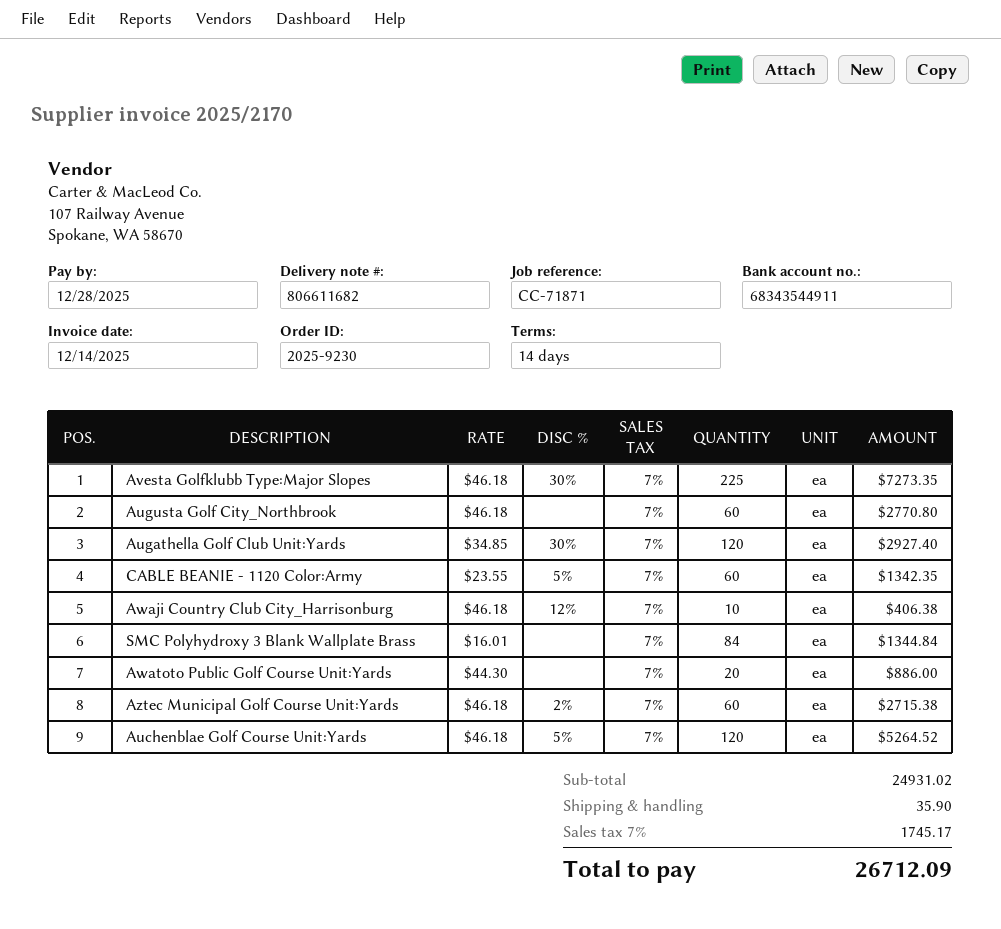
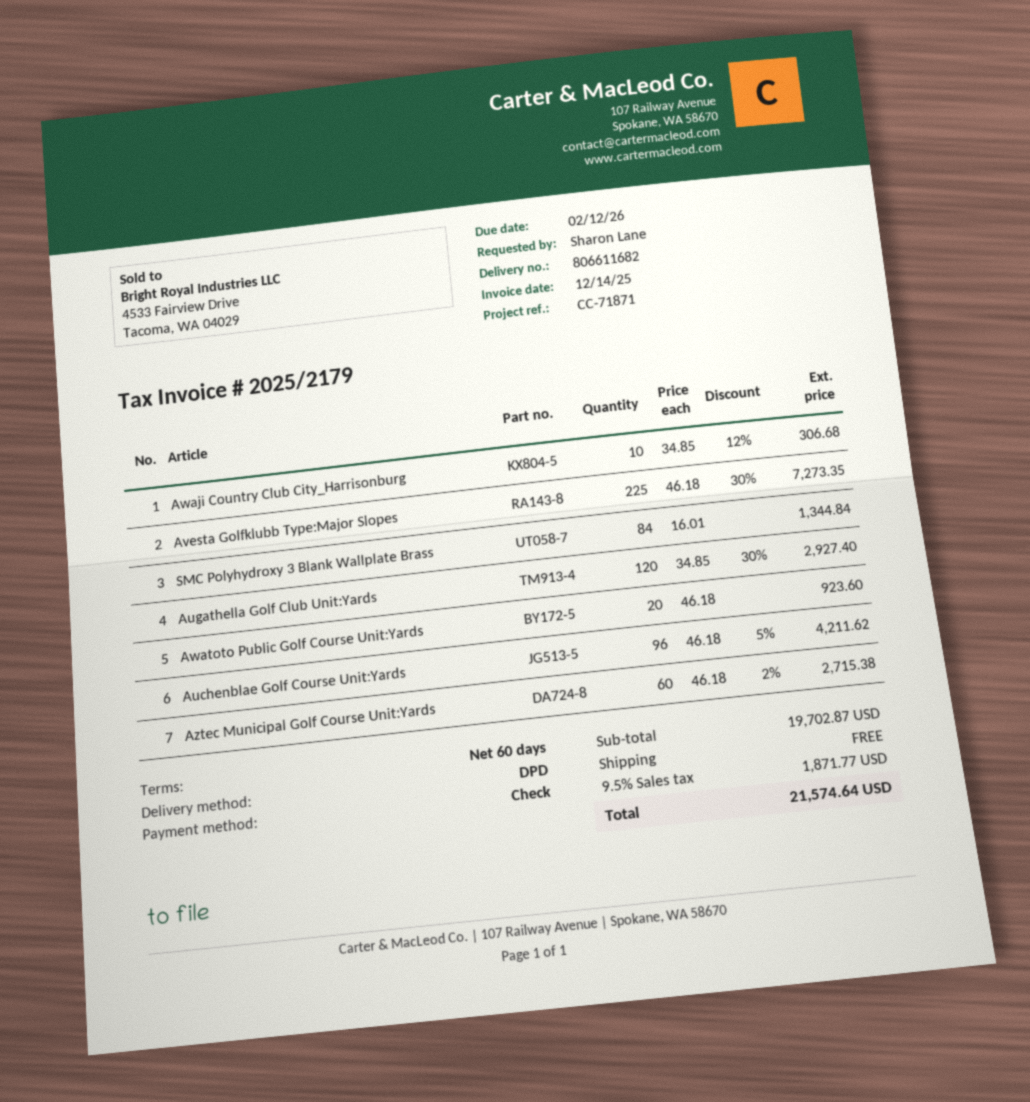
invoice number: 2025/2170 -> 2025/2179
payment terms: 14 days -> 60 days
due date: 2025-12-28 -> 2026-02-12
Augusta Golf City_Northbrook: 60 x 46.18 = 2770.80 -> none
CABLE BEANIE - 1120 Color:Army: 60 x 23.55 - 5% = 1342.35 -> none
Awaji Country Club City_Harrisonburg: 10 x 46.18 - 12% = 406.38 -> 10 x 34.85 - 12% = 306.68
Awatoto Public Golf Course Unit:Yards: 20 x 44.30 = 886.00 -> 20 x 46.18 = 923.60
Auchenblae Golf Course Unit:Yards: 120 x 46.18 - 5% = 5264.52 -> 96 x 46.18 - 5% = 4211.62
subtotal: 24931.02 -> 19702.87
shipping: 35.90 -> 0.00
tax: 7% = 1745.17 -> 9.5% = 1871.77
total: 26712.09 -> 21574.64

